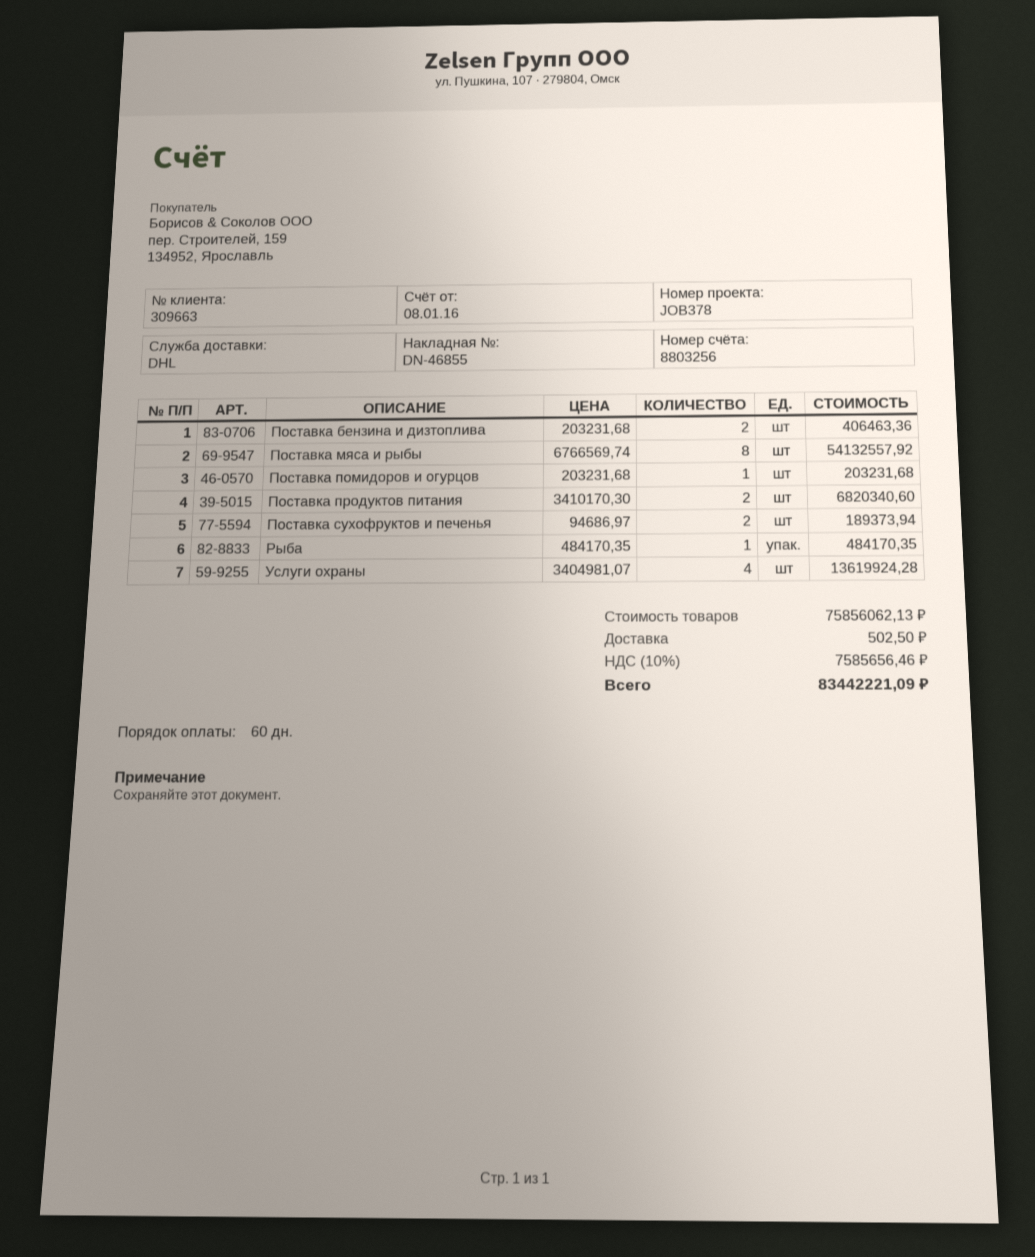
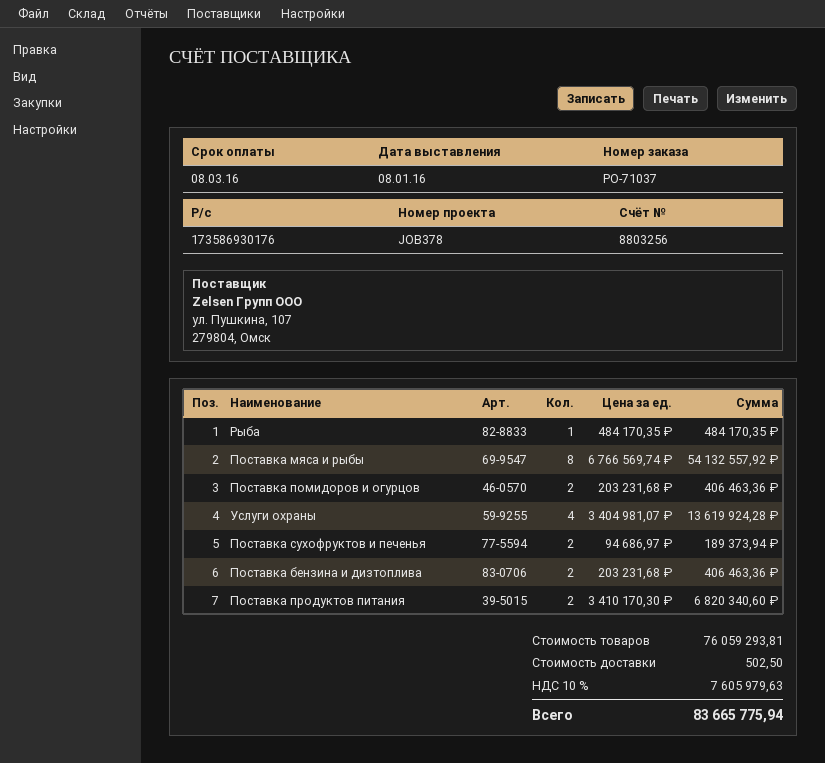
Поставка помидоров и огурцов: 1 x 203231.68 = 203231.68 -> 2 x 203231.68 = 406463.36
subtotal: 75856062.13 -> 76059293.81
tax: 10% = 7585656.46 -> 10% = 7605979.63
total: 83442221.09 -> 83665775.94

